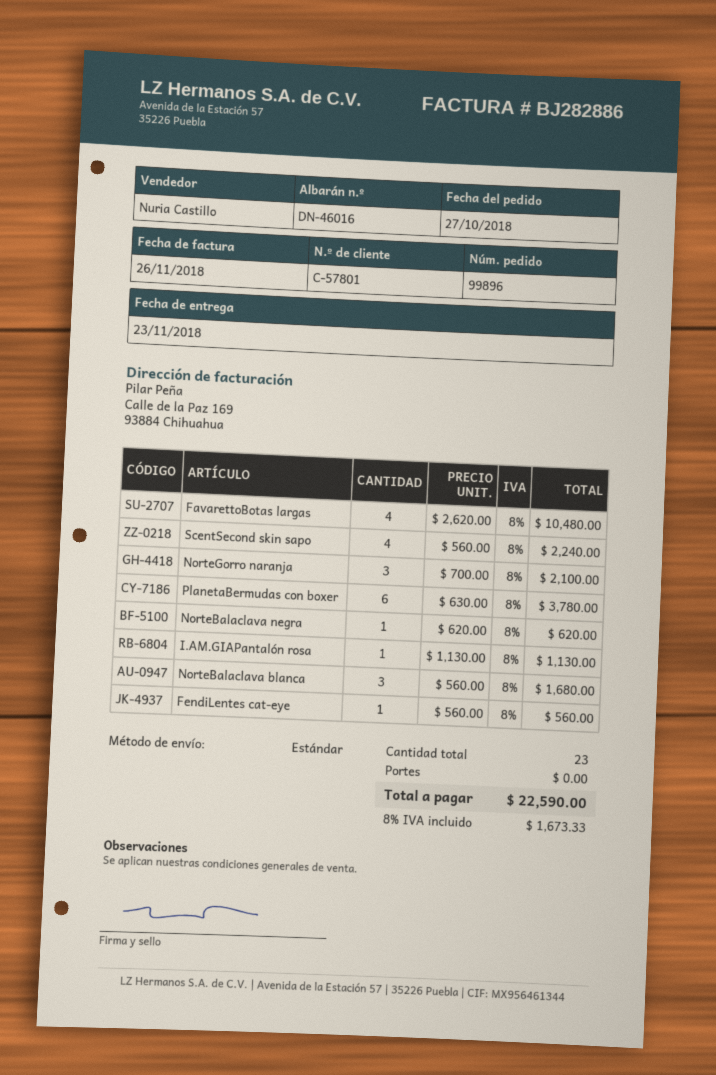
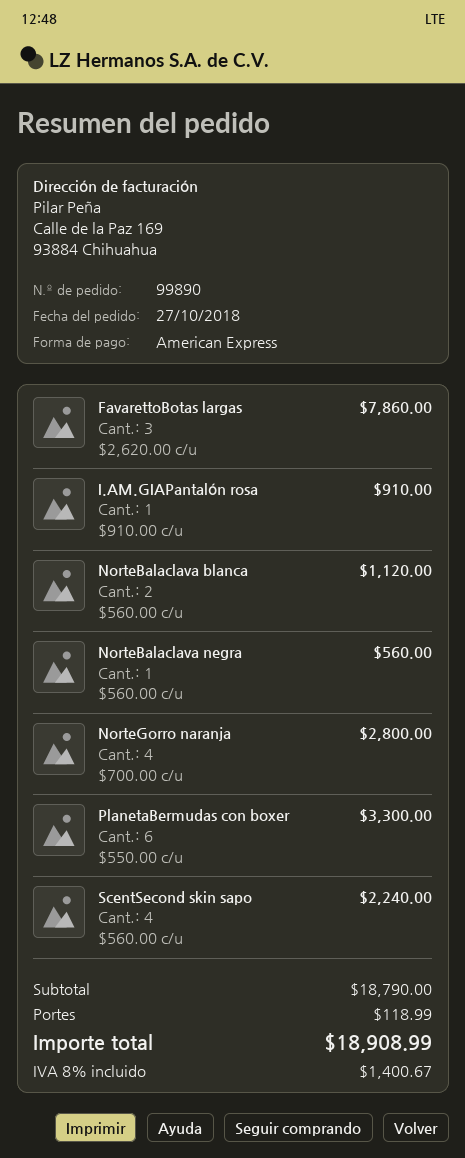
order number: 99896 -> 99890
FavarettoBotas largas: 4 x 2620.00 = 10480.00 -> 3 x 2620.00 = 7860.00
NorteGorro naranja: 3 x 700.00 = 2100.00 -> 4 x 700.00 = 2800.00
PlanetaBermudas con boxer: 6 x 630.00 = 3780.00 -> 6 x 550.00 = 3300.00
NorteBalaclava negra: 1 x 620.00 = 620.00 -> 1 x 560.00 = 560.00
I.AM.GIAPantalón rosa: 1 x 1130.00 = 1130.00 -> 1 x 910.00 = 910.00
NorteBalaclava blanca: 3 x 560.00 = 1680.00 -> 2 x 560.00 = 1120.00
FendiLentes cat-eye: 1 x 560.00 = 560.00 -> none
shipping: 0.00 -> 118.99
tax: 8% = 1673.33 -> 8% = 1400.67
total: 22590.00 -> 18908.99

